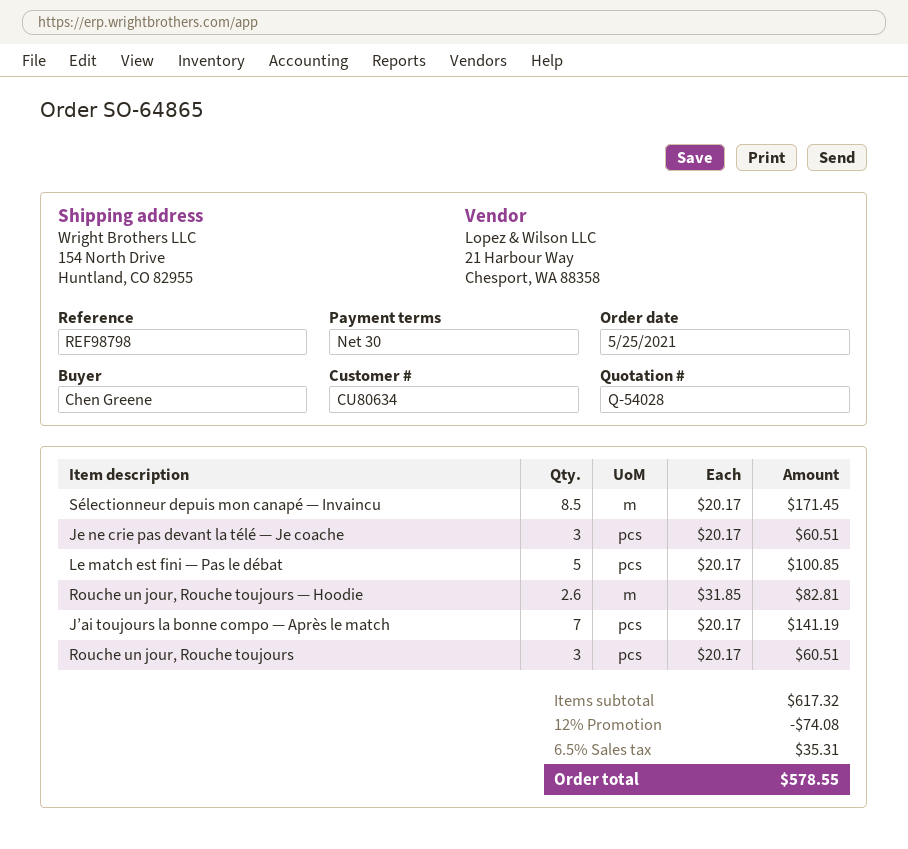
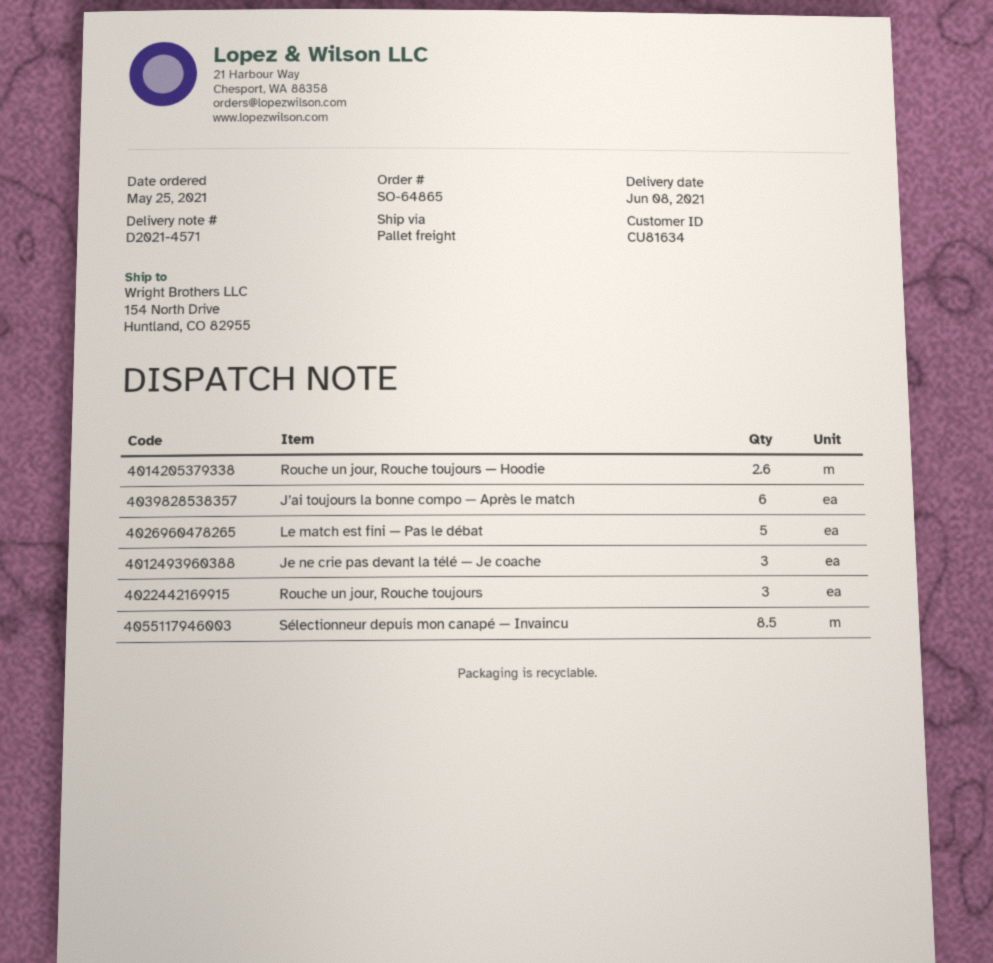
customer number: CU80634 -> CU81634
J’ai toujours la bonne compo — Après le match: 7 -> 6

